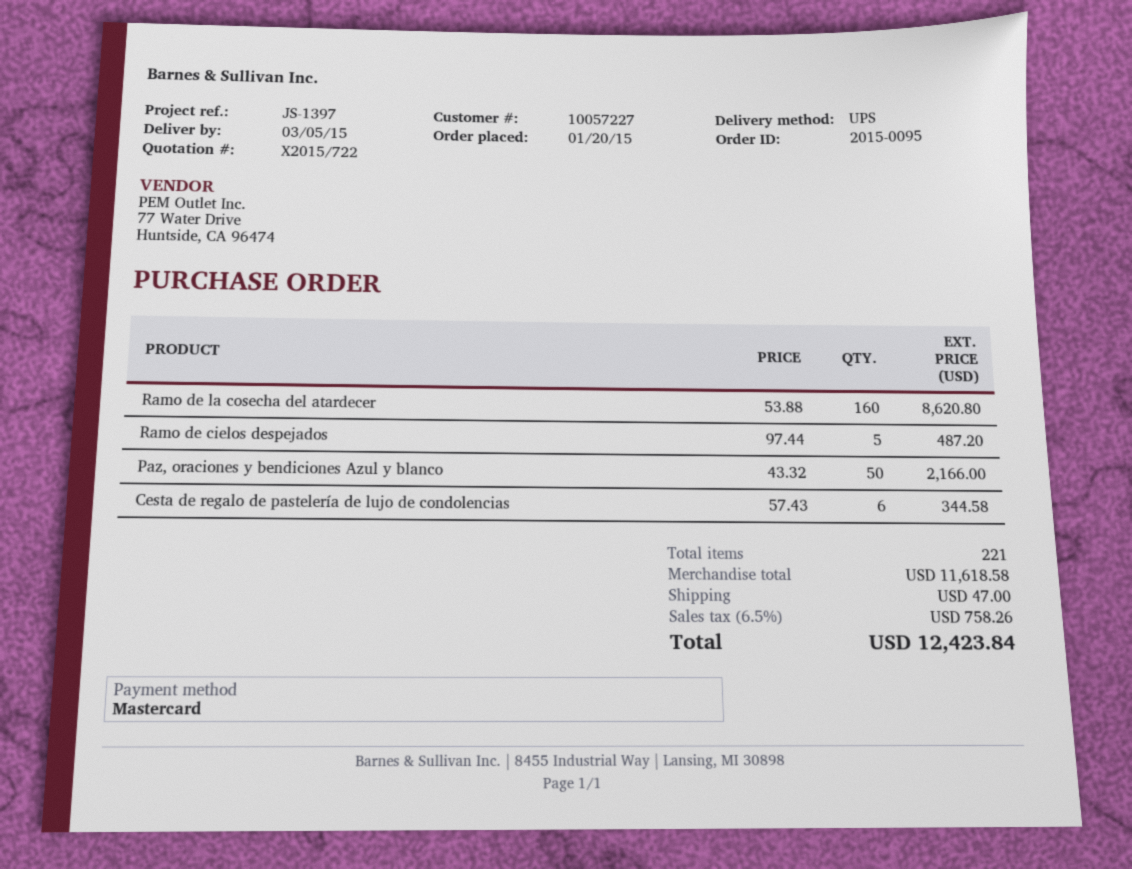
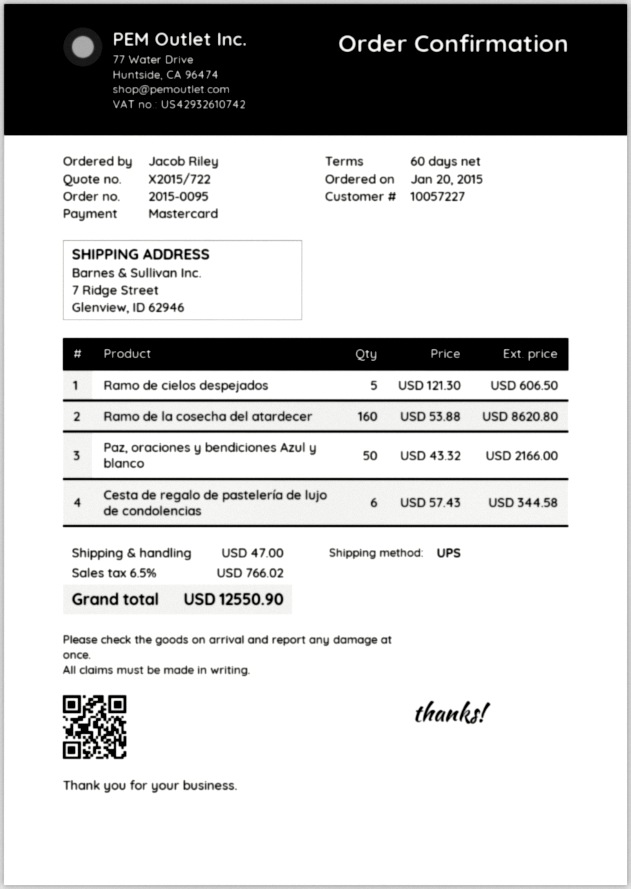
Ramo de cielos despejados: 5 x 97.44 = 487.20 -> 5 x 121.30 = 606.50
tax: 6.5% = 758.26 -> 6.5% = 766.02
total: 12423.84 -> 12550.90

